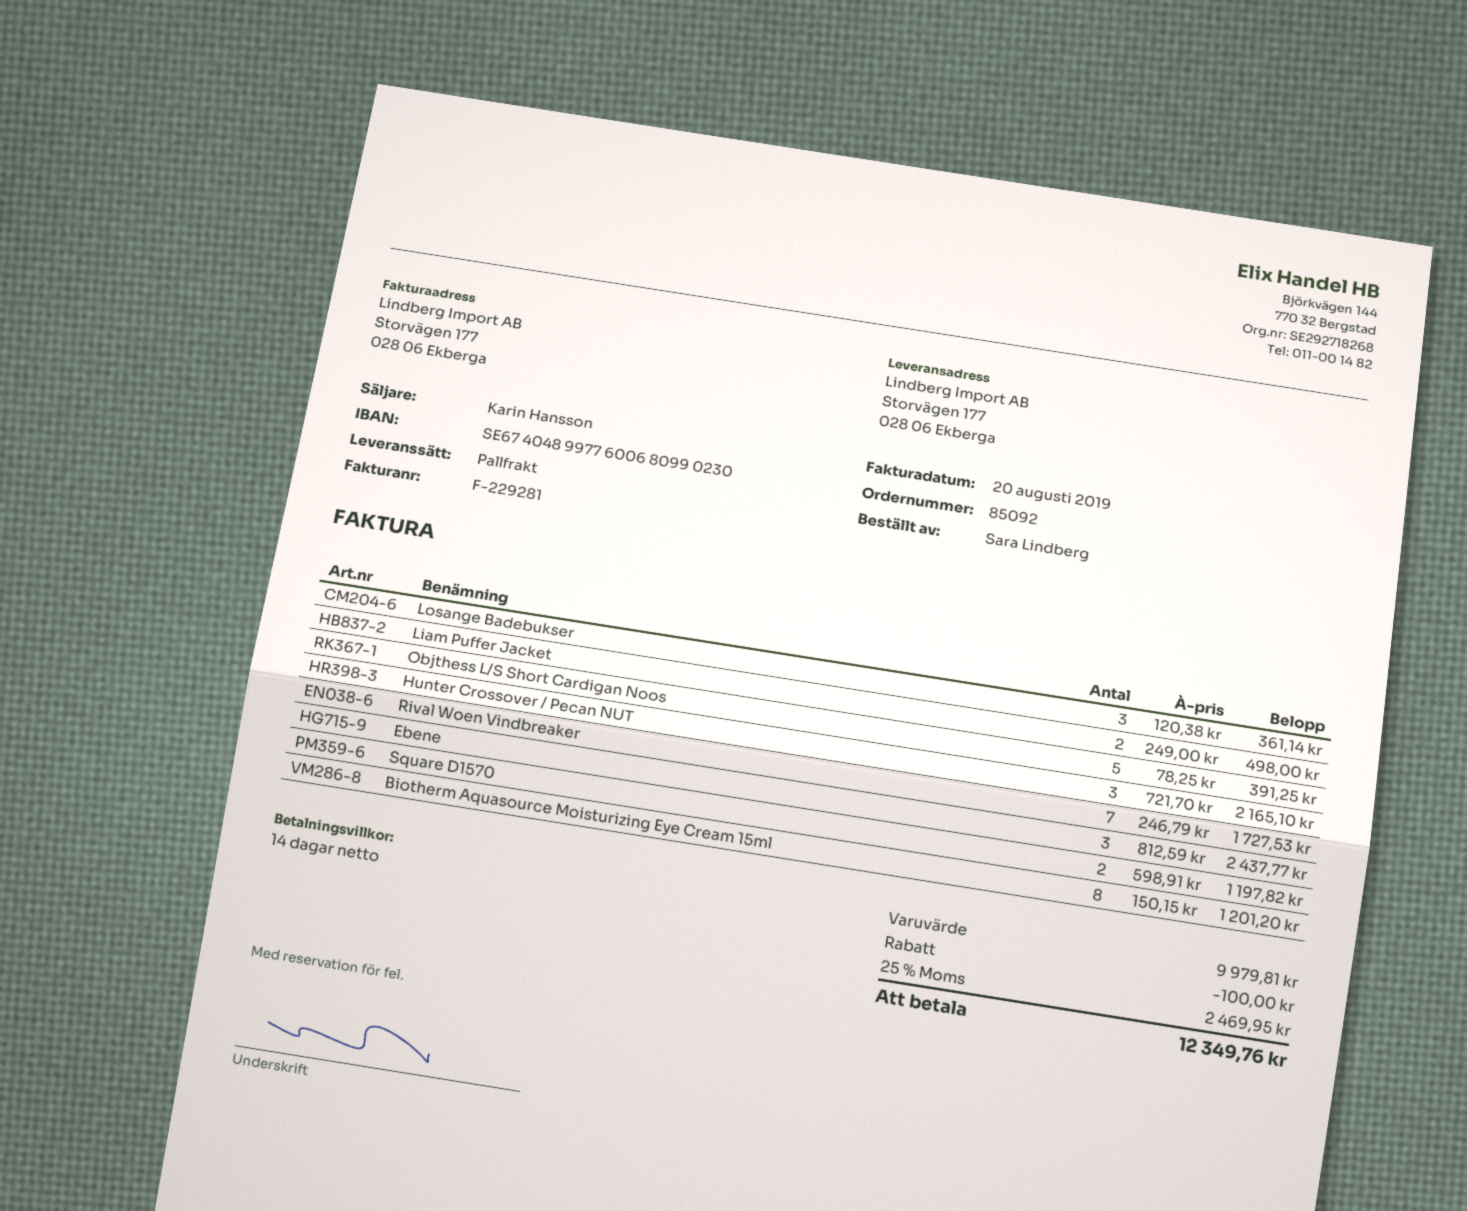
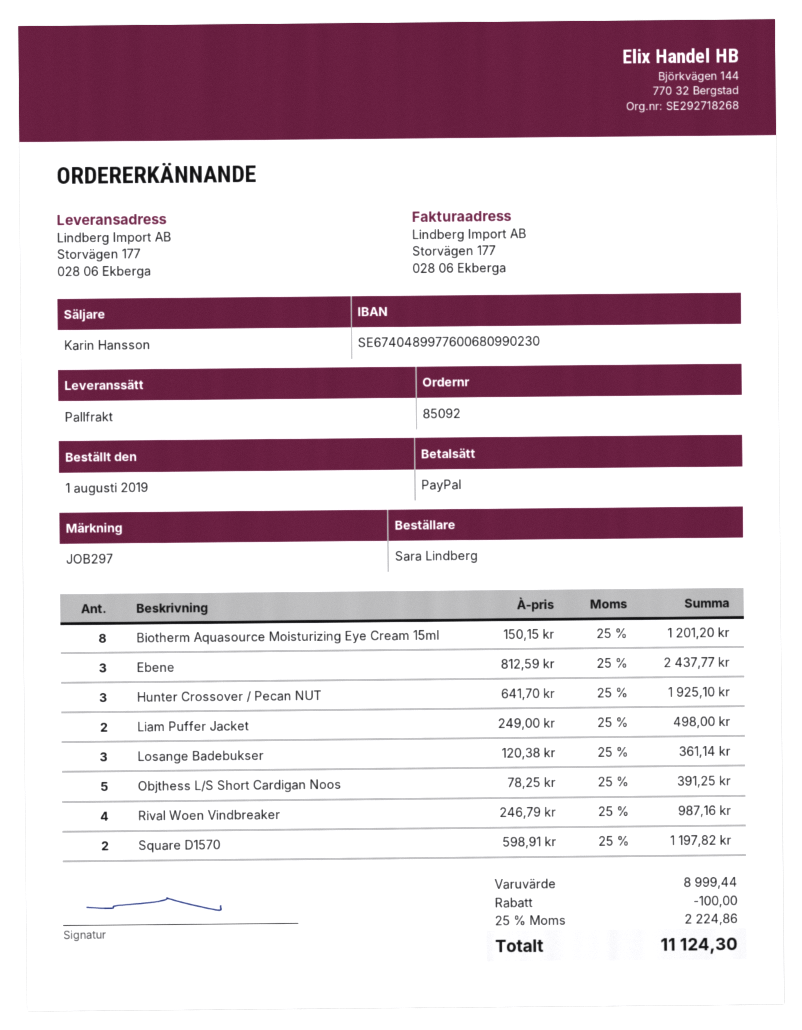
Hunter Crossover / Pecan NUT: 3 x 721.70 = 2165.10 -> 3 x 641.70 = 1925.10
Rival Woen Vindbreaker: 7 x 246.79 = 1727.53 -> 4 x 246.79 = 987.16
subtotal: 9979.81 -> 8999.44
tax: 25% = 2469.95 -> 25% = 2224.86
total: 12349.76 -> 11124.30

